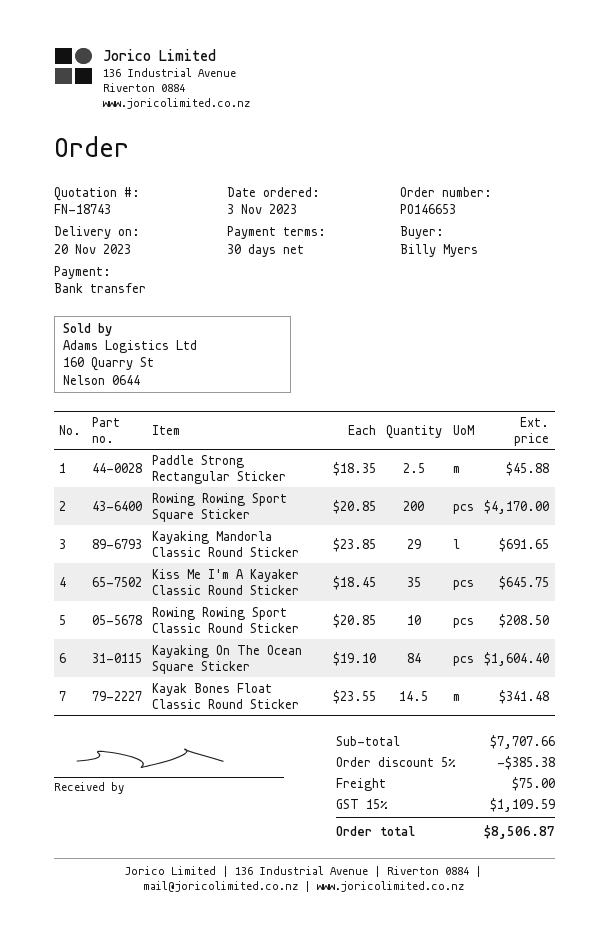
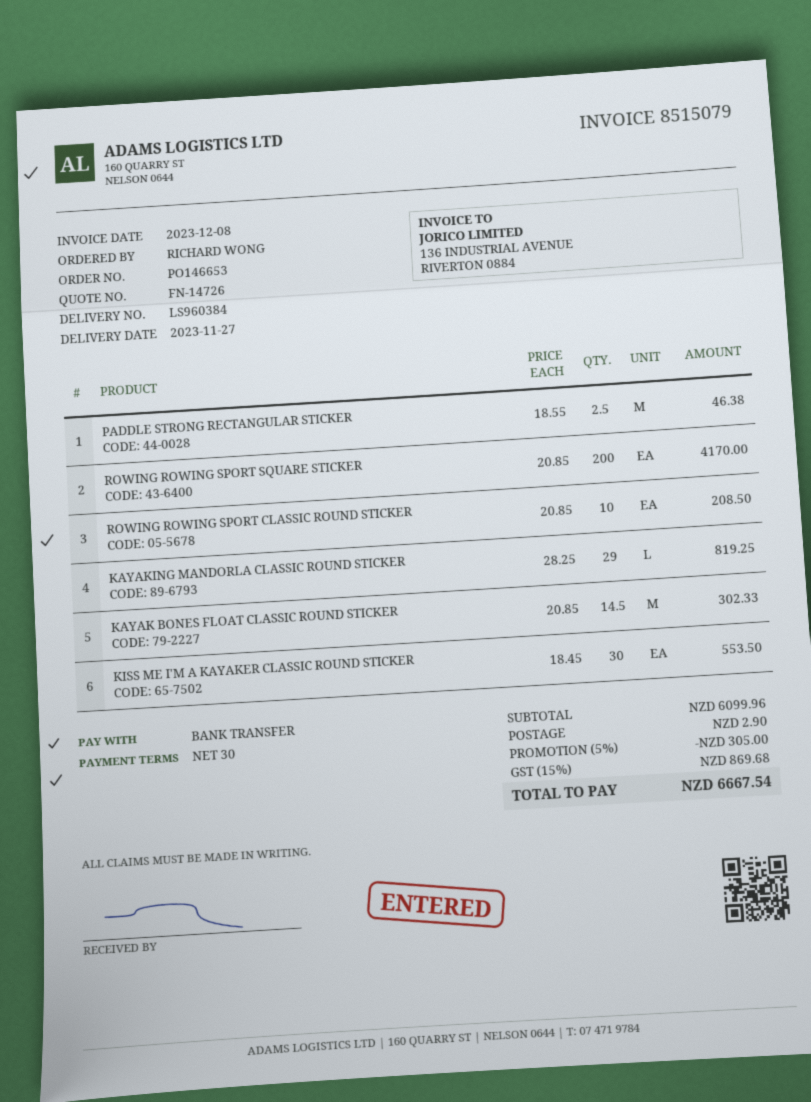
quote number: FN-18743 -> FN-14726
delivery date: 2023-11-20 -> 2023-11-27
ordered by: Billy Myers -> RICHARD WONG
Paddle Strong Rectangular Sticker: 2.5 x 18.35 = 45.88 -> 2.5 x 18.55 = 46.38
Kayaking Mandorla Classic Round Sticker: 29 x 23.85 = 691.65 -> 29 x 28.25 = 819.25
Kiss Me I'm A Kayaker Classic Round Sticker: 35 x 18.45 = 645.75 -> 30 x 18.45 = 553.50
Kayaking On The Ocean Square Sticker: 84 x 19.10 = 1604.40 -> none
Kayak Bones Float Classic Round Sticker: 14.5 x 23.55 = 341.48 -> 14.5 x 20.85 = 302.33
subtotal: 7707.66 -> 6099.96
discount: 5% = 385.38 -> 5% = 305.00
shipping: 75.00 -> 2.90
tax: 15% = 1109.59 -> 15% = 869.68
total: 8506.87 -> 6667.54

